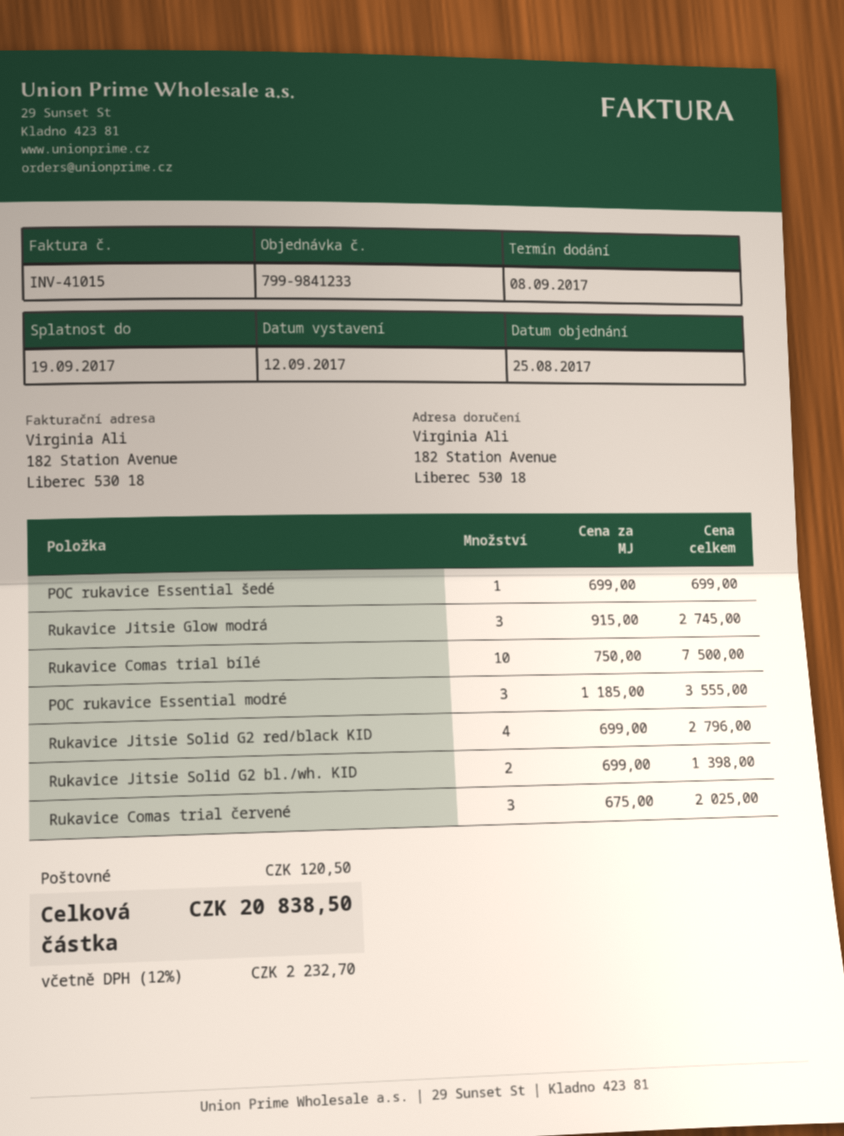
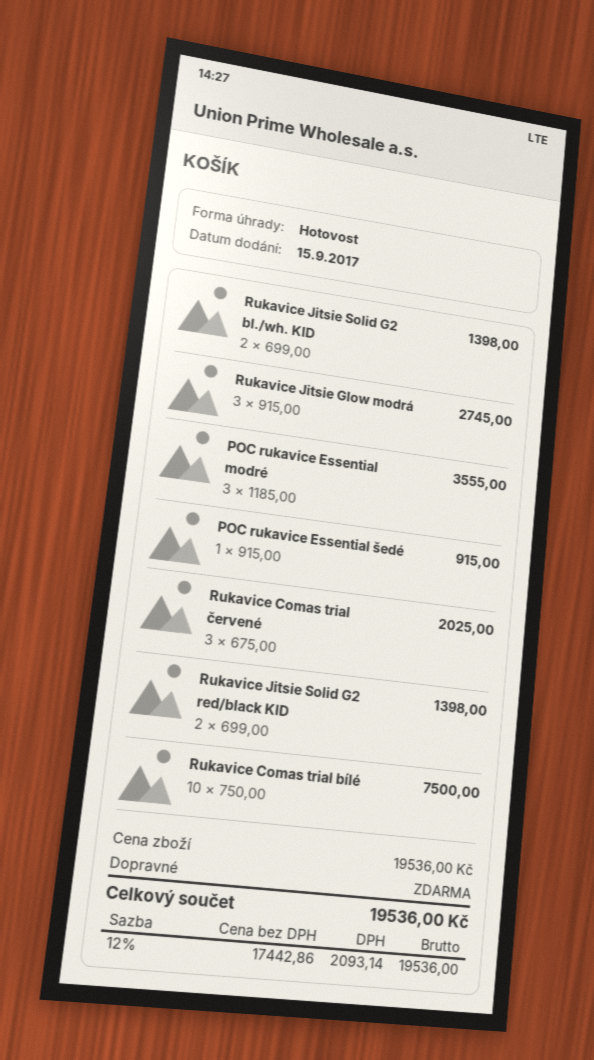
delivery date: 2017-09-08 -> 2017-09-15
POC rukavice Essential šedé: 1 x 699.00 = 699.00 -> 1 x 915.00 = 915.00
Rukavice Jitsie Solid G2 red/black KID: 4 x 699.00 = 2796.00 -> 2 x 699.00 = 1398.00
shipping: 120.50 -> 0.00
tax: 12% = 2232.70 -> 12% = 2093.14
total: 20838.50 -> 19536.00

